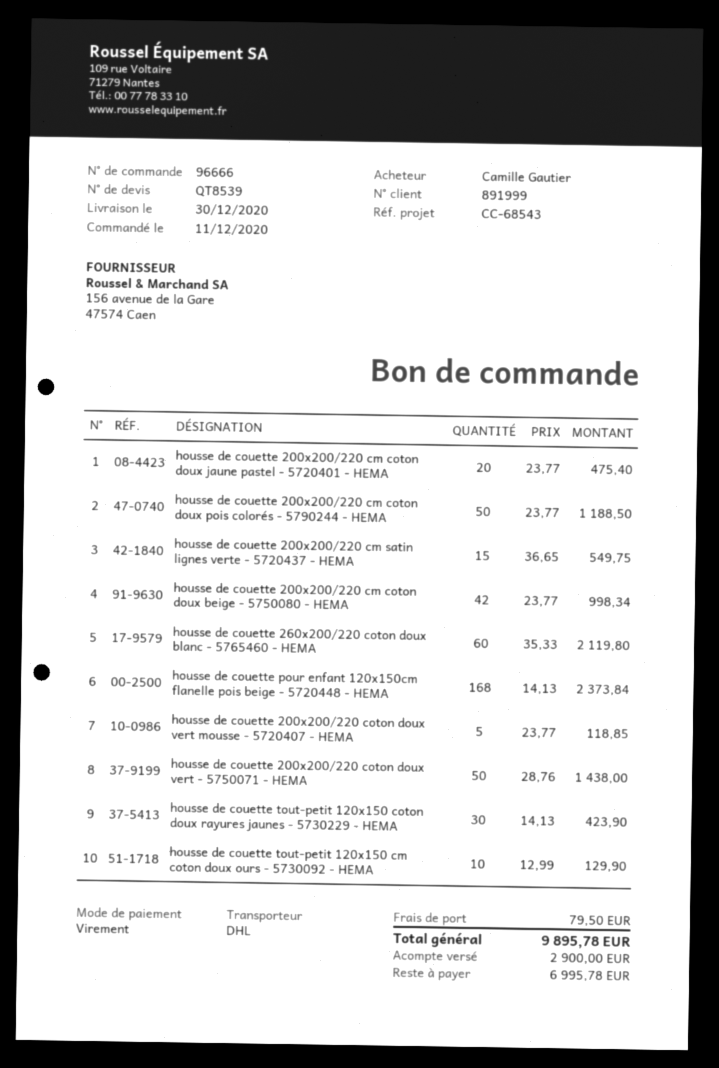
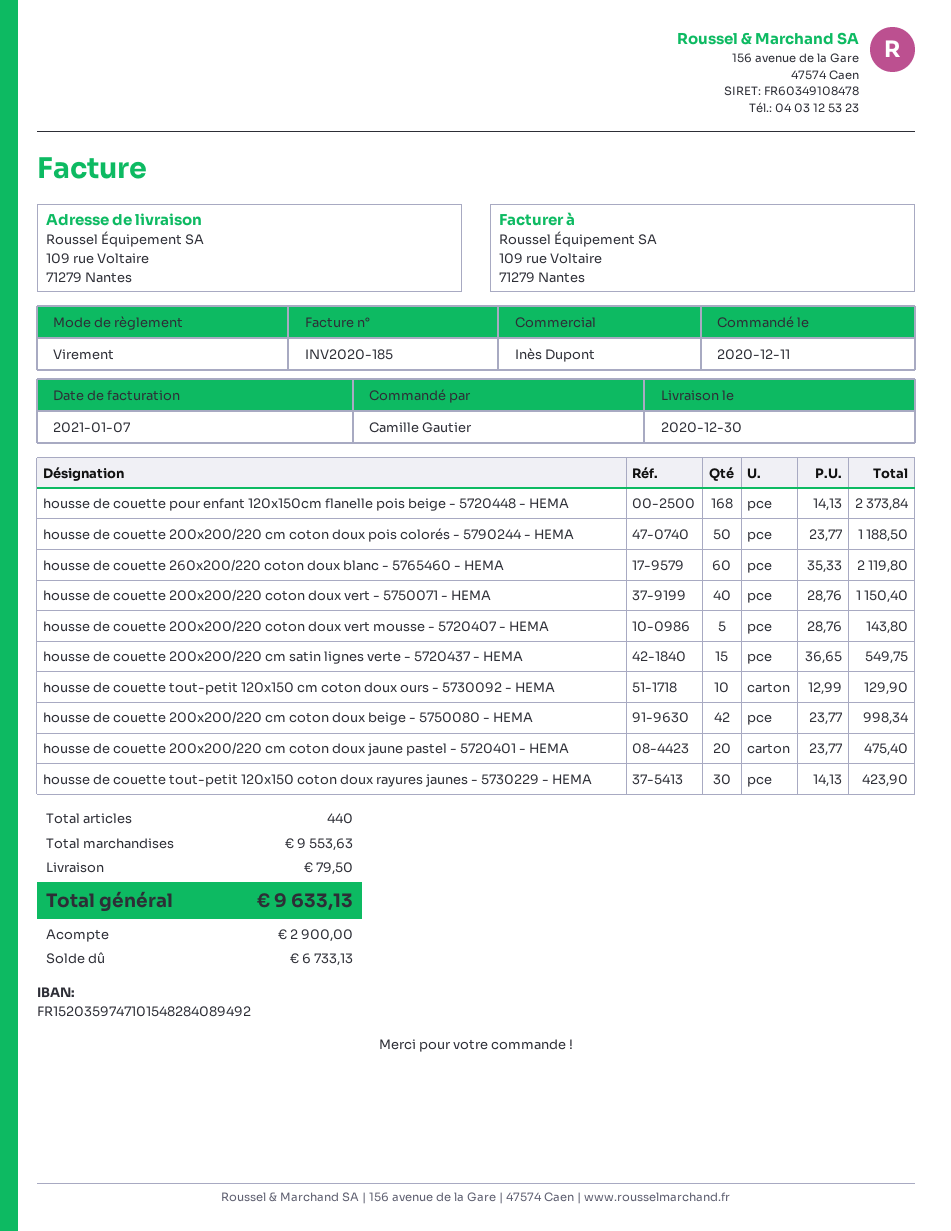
housse de couette 200x200/220 coton doux vert mousse - 5720407 - HEMA: 5 x 23.77 = 118.85 -> 5 x 28.76 = 143.80
housse de couette 200x200/220 coton doux vert - 5750071 - HEMA: 50 x 28.76 = 1438.00 -> 40 x 28.76 = 1150.40
total: 9895.78 -> 9633.13
balance: 6995.78 -> 6733.13

